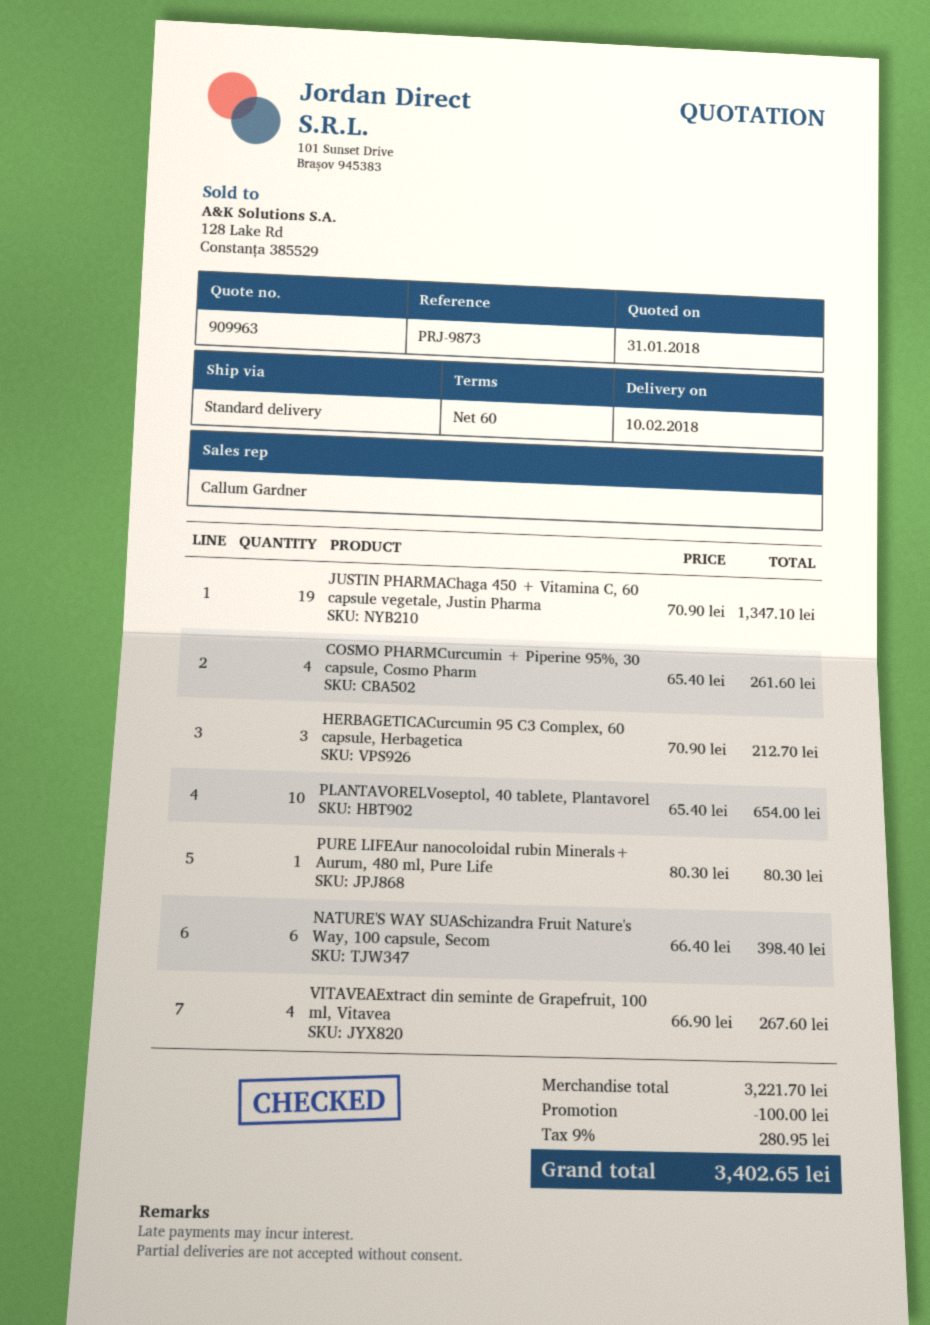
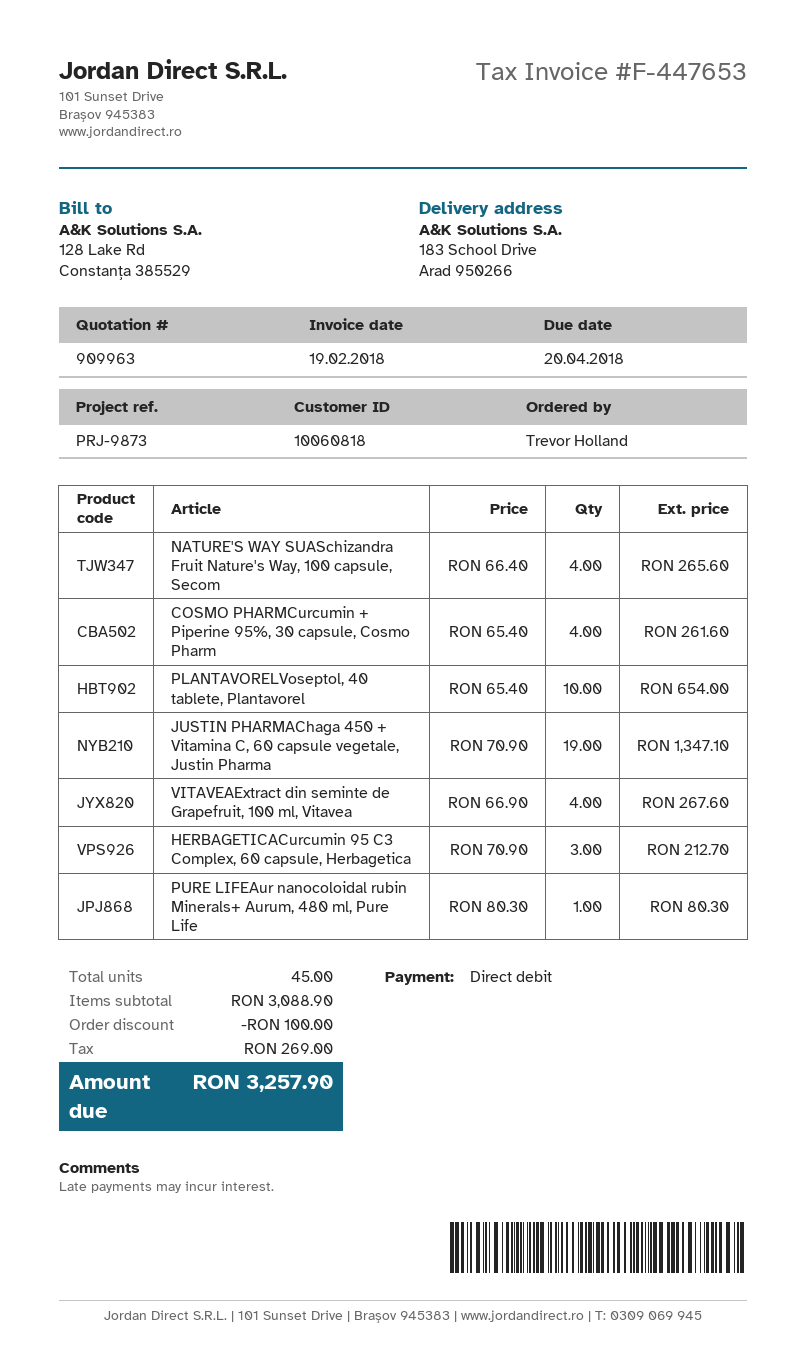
NATURE'S WAY SUASchizandra Fruit Nature's Way, 100 capsule, Secom: 6 x 66.40 = 398.40 -> 4 x 66.40 = 265.60
subtotal: 3221.70 -> 3088.90
tax: 280.95 -> 269.00
total: 3402.65 -> 3257.90

